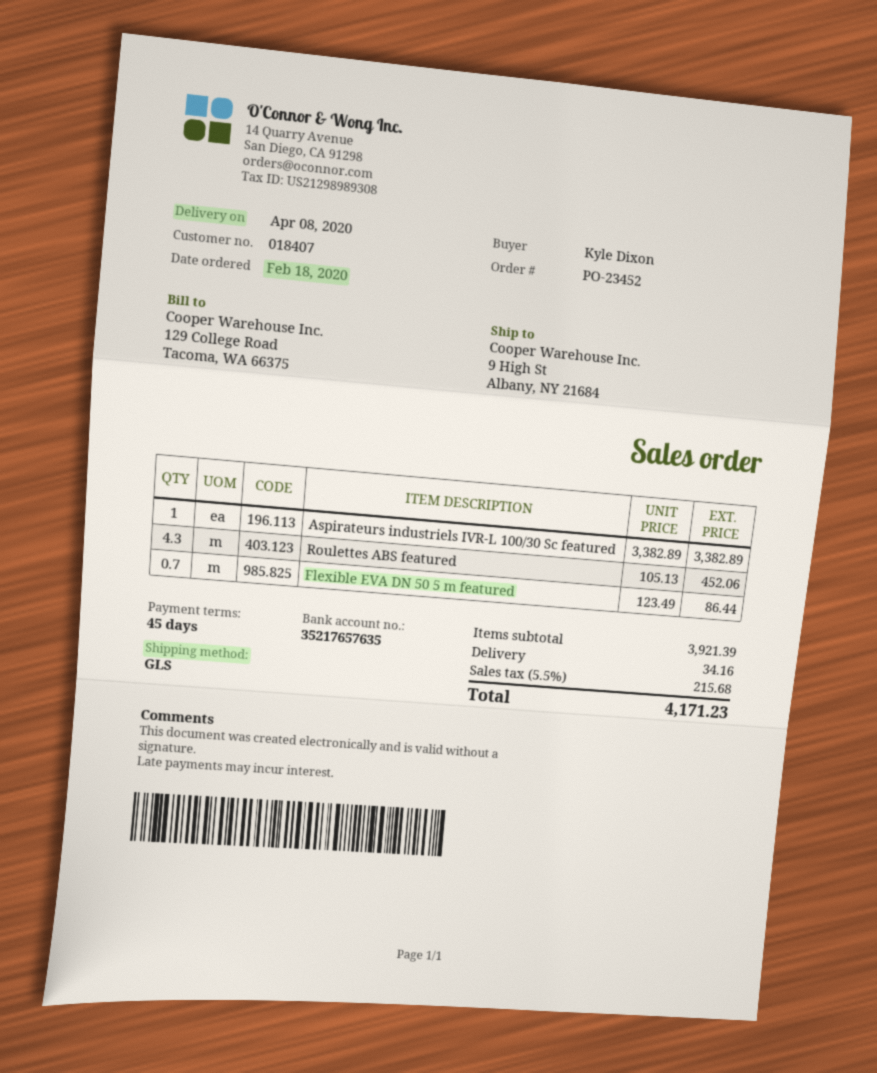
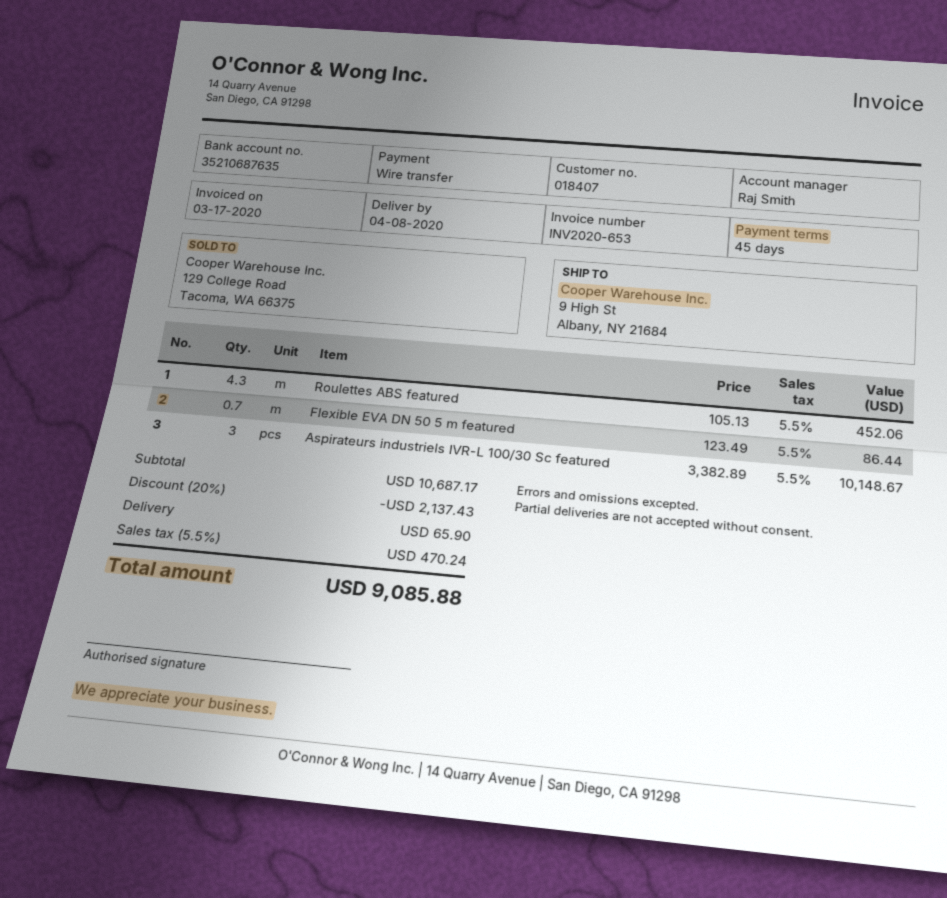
bank account: 35217657635 -> 35210687635
Aspirateurs industriels IVR-L 100/30 Sc featured: 1 x 3382.89 = 3382.89 -> 3 x 3382.89 = 10148.67
subtotal: 3921.39 -> 10687.17
discount: none -> 20% = 2137.43
shipping: 34.16 -> 65.90
tax: 5.5% = 215.68 -> 5.5% = 470.24
total: 4171.23 -> 9085.88

